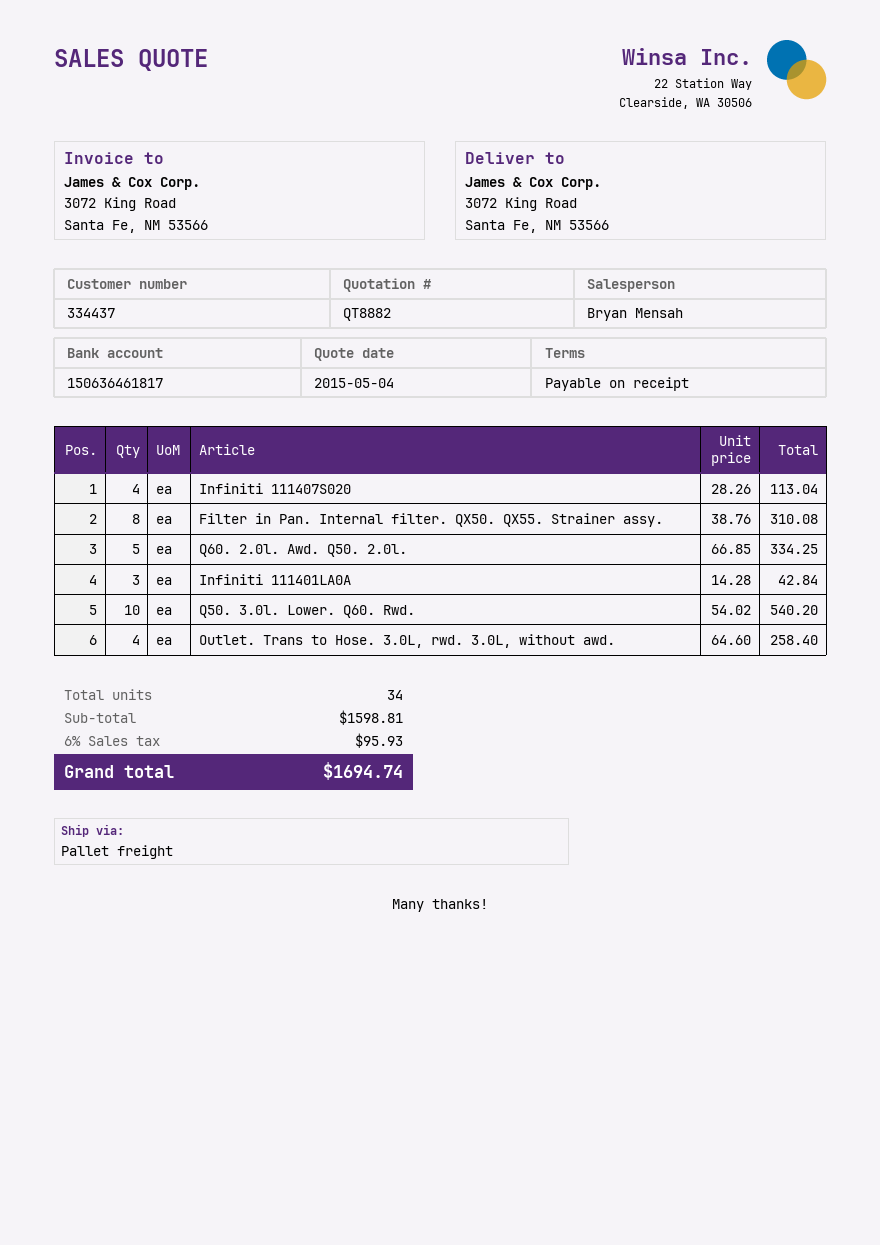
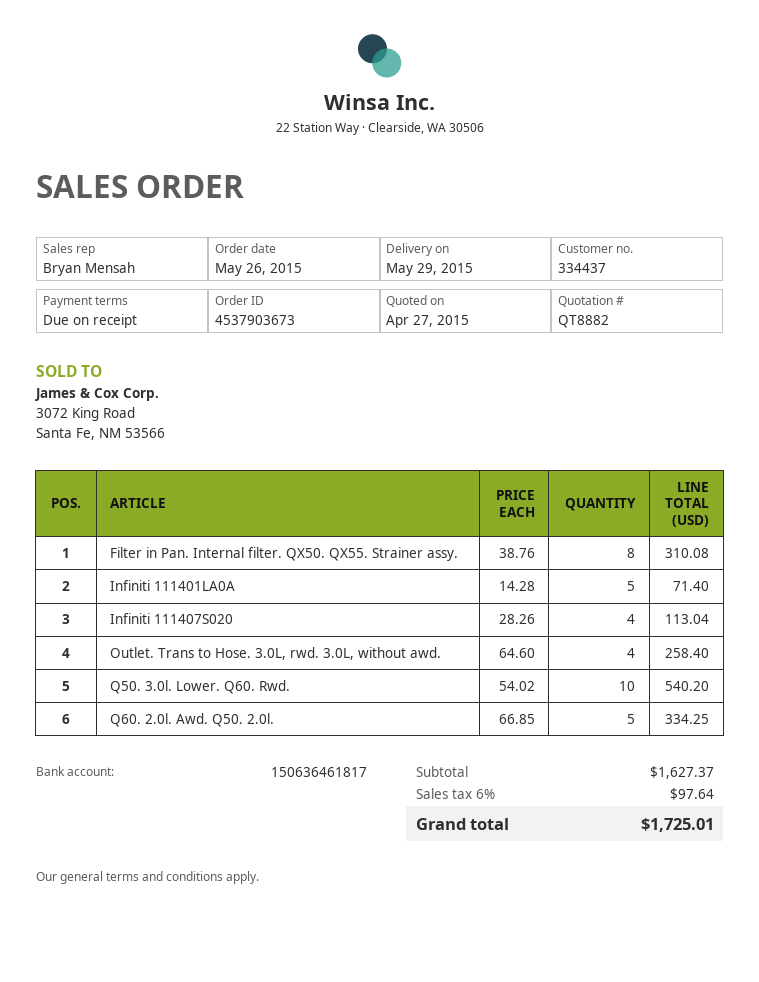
quote date: 2015-05-04 -> 2015-04-27
Infiniti 111401LA0A: 3 x 14.28 = 42.84 -> 5 x 14.28 = 71.40
subtotal: 1598.81 -> 1627.37
tax: 6% = 95.93 -> 6% = 97.64
total: 1694.74 -> 1725.01

